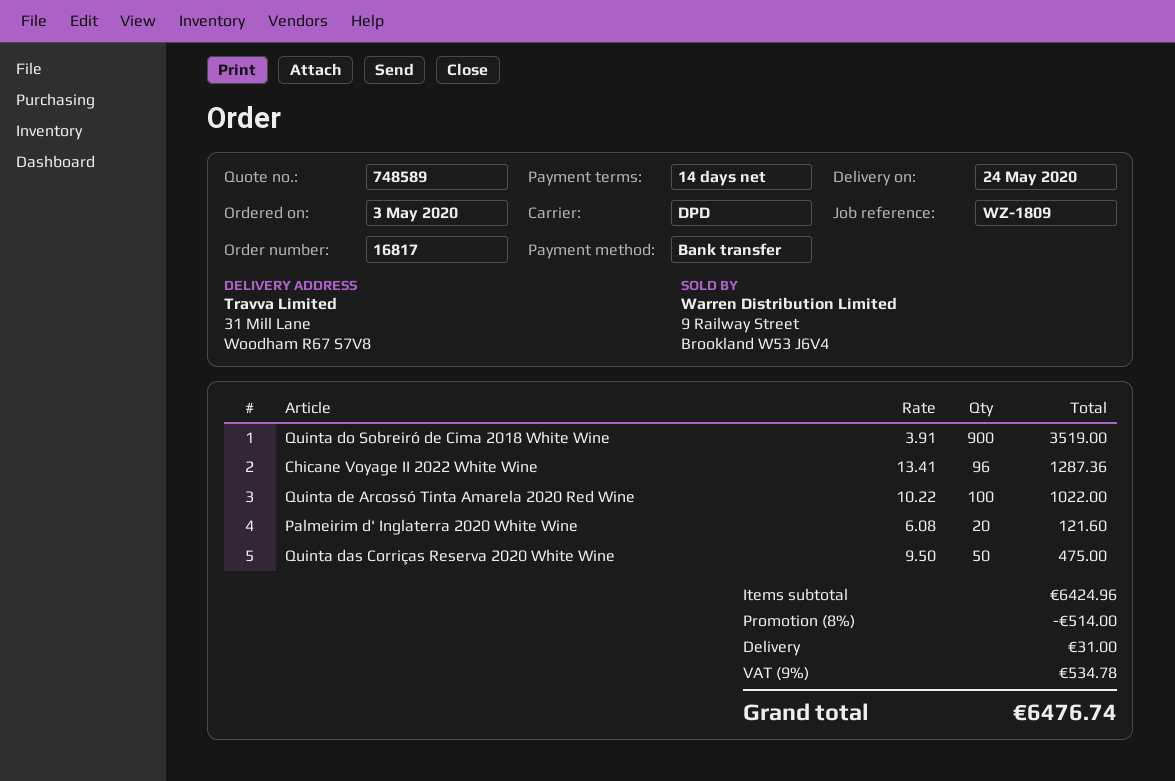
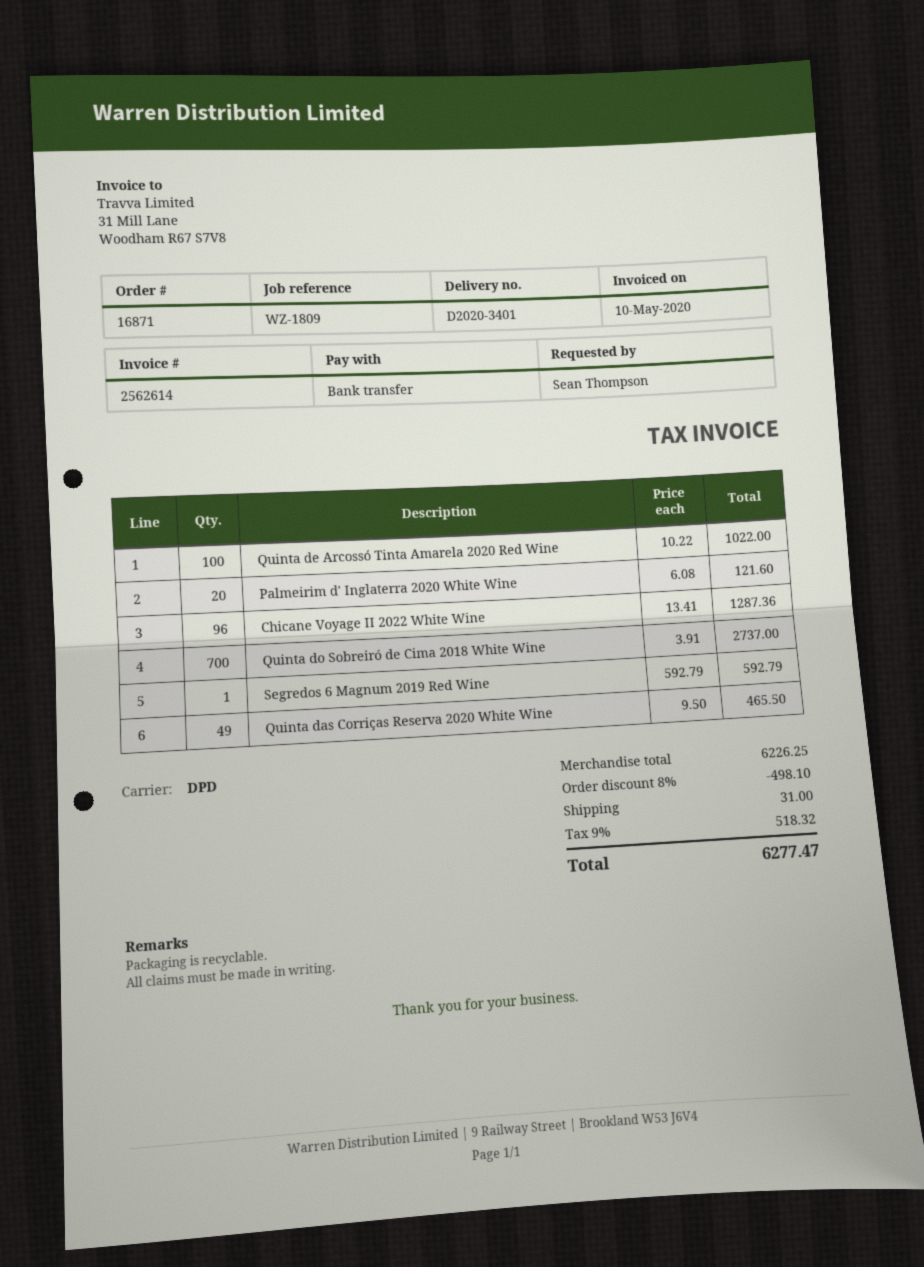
order number: 16817 -> 16871
Quinta do Sobreiró de Cima 2018 White Wine: 900 x 3.91 = 3519.00 -> 700 x 3.91 = 2737.00
Quinta das Corriças Reserva 2020 White Wine: 50 x 9.50 = 475.00 -> 49 x 9.50 = 465.50
Segredos 6 Magnum 2019 Red Wine: none -> 1 x 592.79 = 592.79
subtotal: 6424.96 -> 6226.25
discount: 8% = 514.00 -> 8% = 498.10
tax: 9% = 534.78 -> 9% = 518.32
total: 6476.74 -> 6277.47

